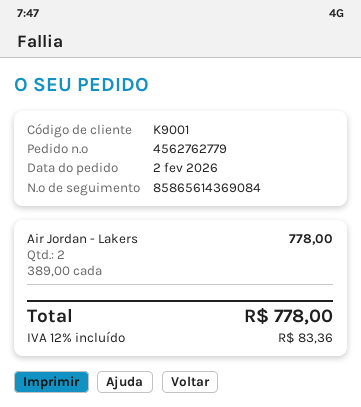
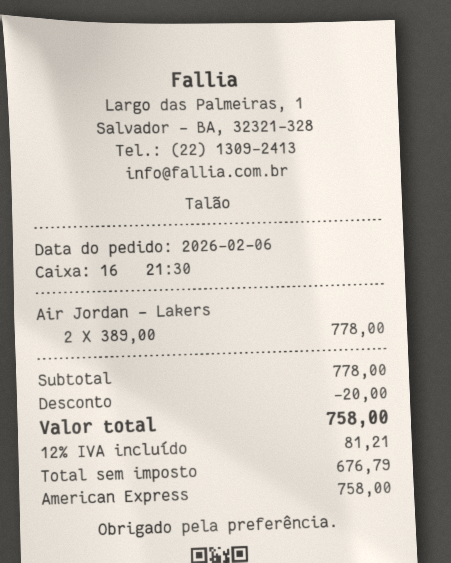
order date: 2026-02-02 -> 2026-02-06
discount: none -> 20.00
tax: 12% = 83.36 -> 12% = 81.21
total: 778.00 -> 758.00

